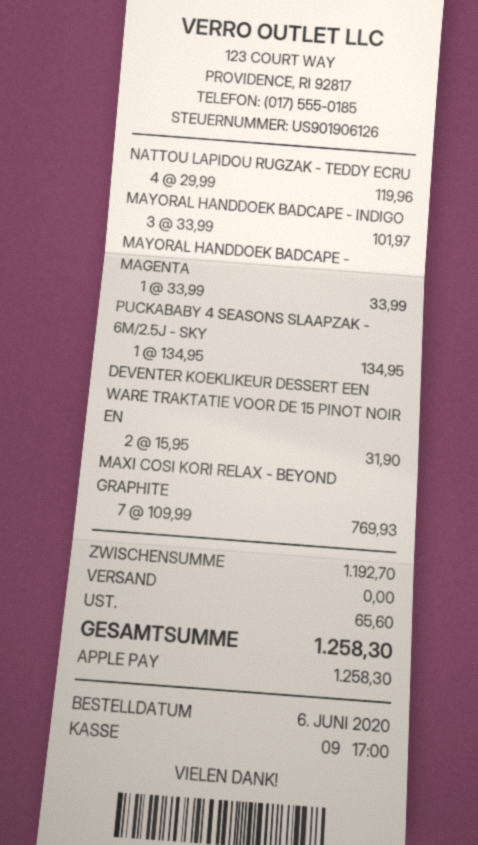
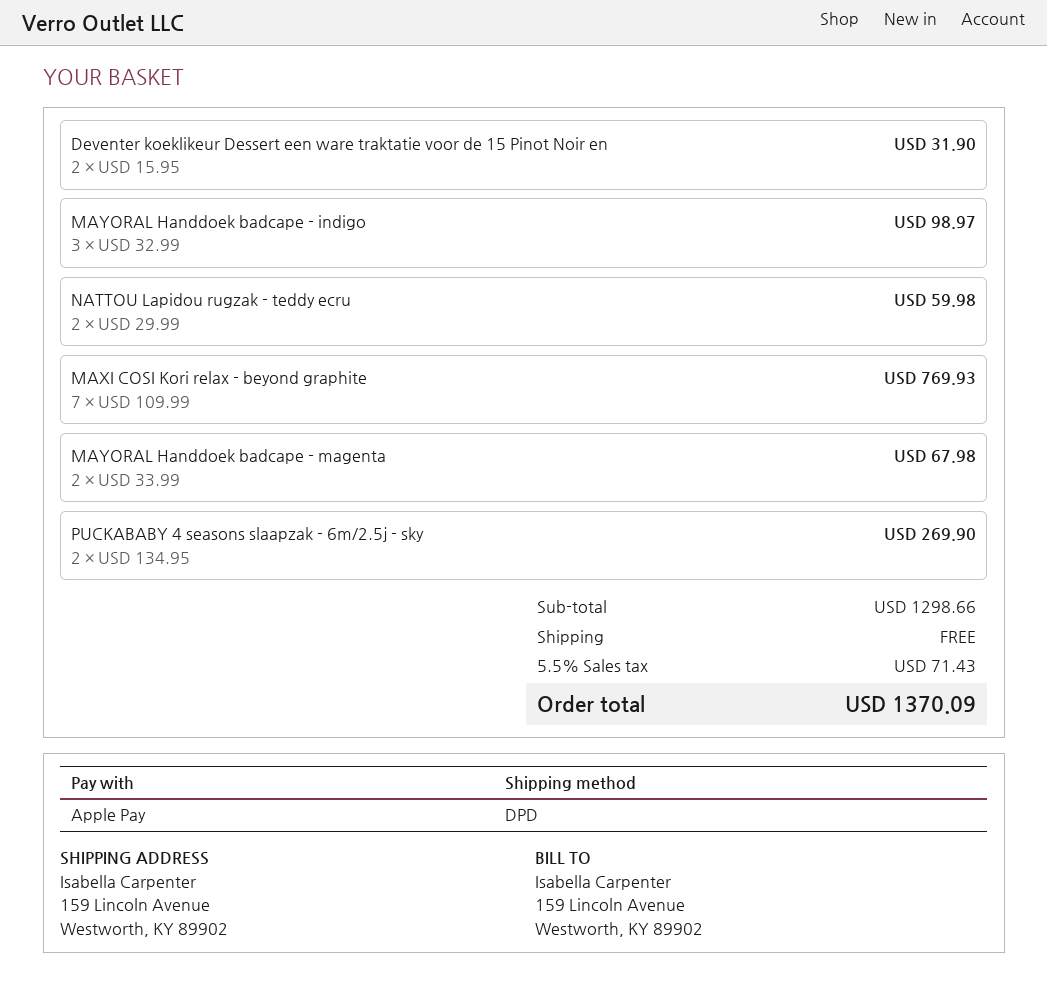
NATTOU LAPIDOU RUGZAK - TEDDY ECRU: 4 x 29.99 = 119.96 -> 2 x 29.99 = 59.98
MAYORAL HANDDOEK BADCAPE - INDIGO: 3 x 33.99 = 101.97 -> 3 x 32.99 = 98.97
MAYORAL HANDDOEK BADCAPE - MAGENTA: 1 x 33.99 = 33.99 -> 2 x 33.99 = 67.98
PUCKABABY 4 SEASONS SLAAPZAK - 6M/2.5J - SKY: 1 x 134.95 = 134.95 -> 2 x 134.95 = 269.90
subtotal: 1192.70 -> 1298.66
tax: 65.60 -> 71.43
total: 1258.30 -> 1370.09

